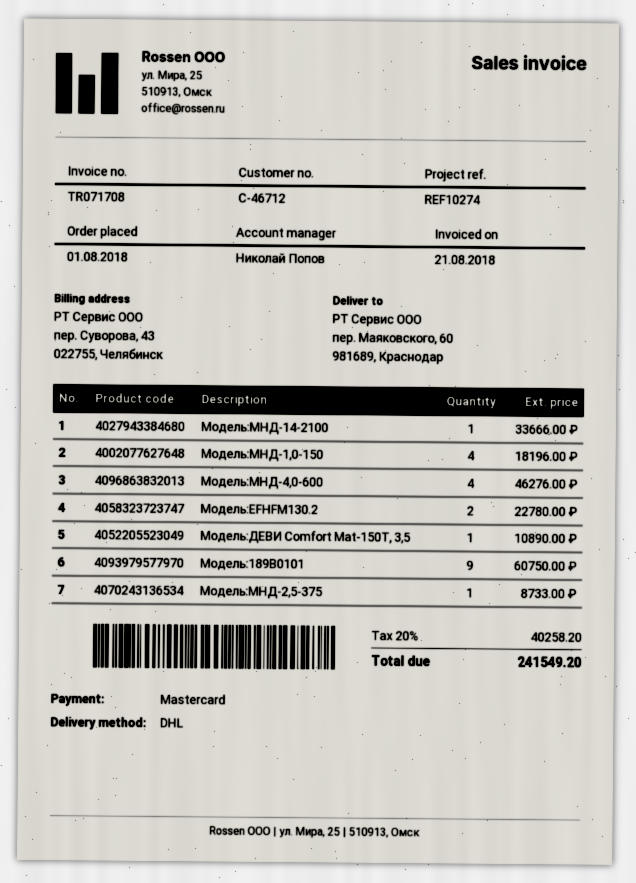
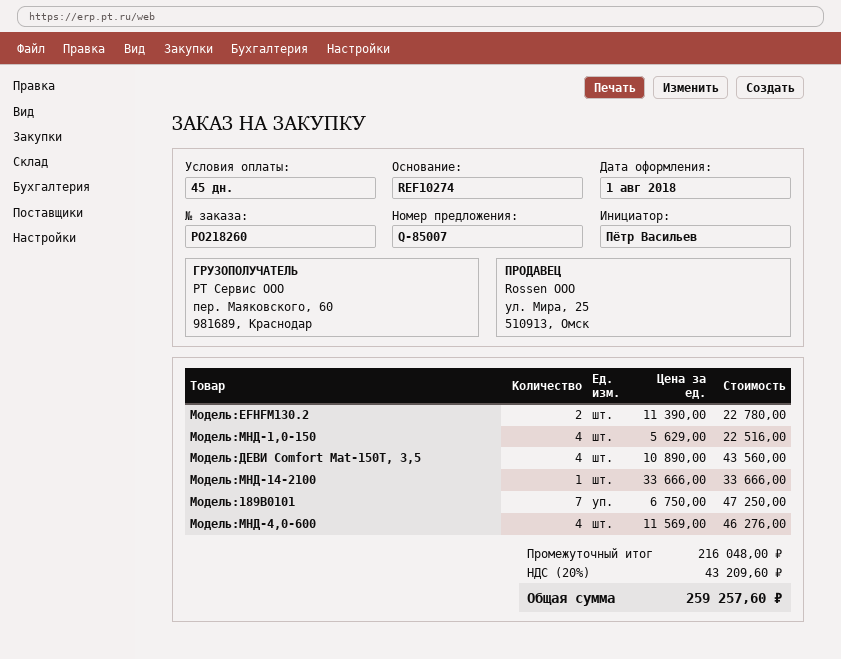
Модель:МНД-1,0-150: 4 for 18196.00 -> 4 for 22516.00
Модель:ДЕВИ Comfort Mat-150T, 3,5: 1 for 10890.00 -> 4 for 43560.00
Модель:189B0101: 9 for 60750.00 -> 7 for 47250.00
Модель:МНД-2,5-375: 1 for 8733.00 -> none
tax: 20% = 40258.20 -> 20% = 43209.60
total: 241549.20 -> 259257.60

